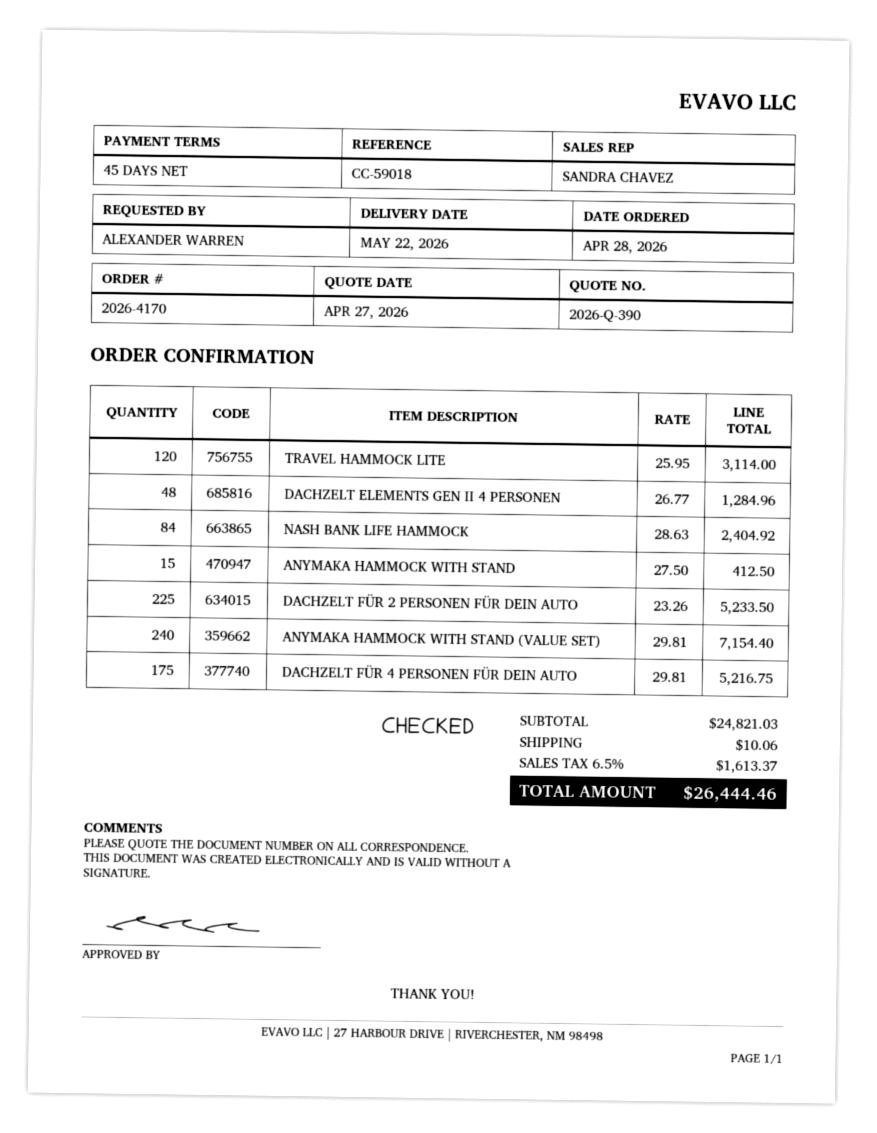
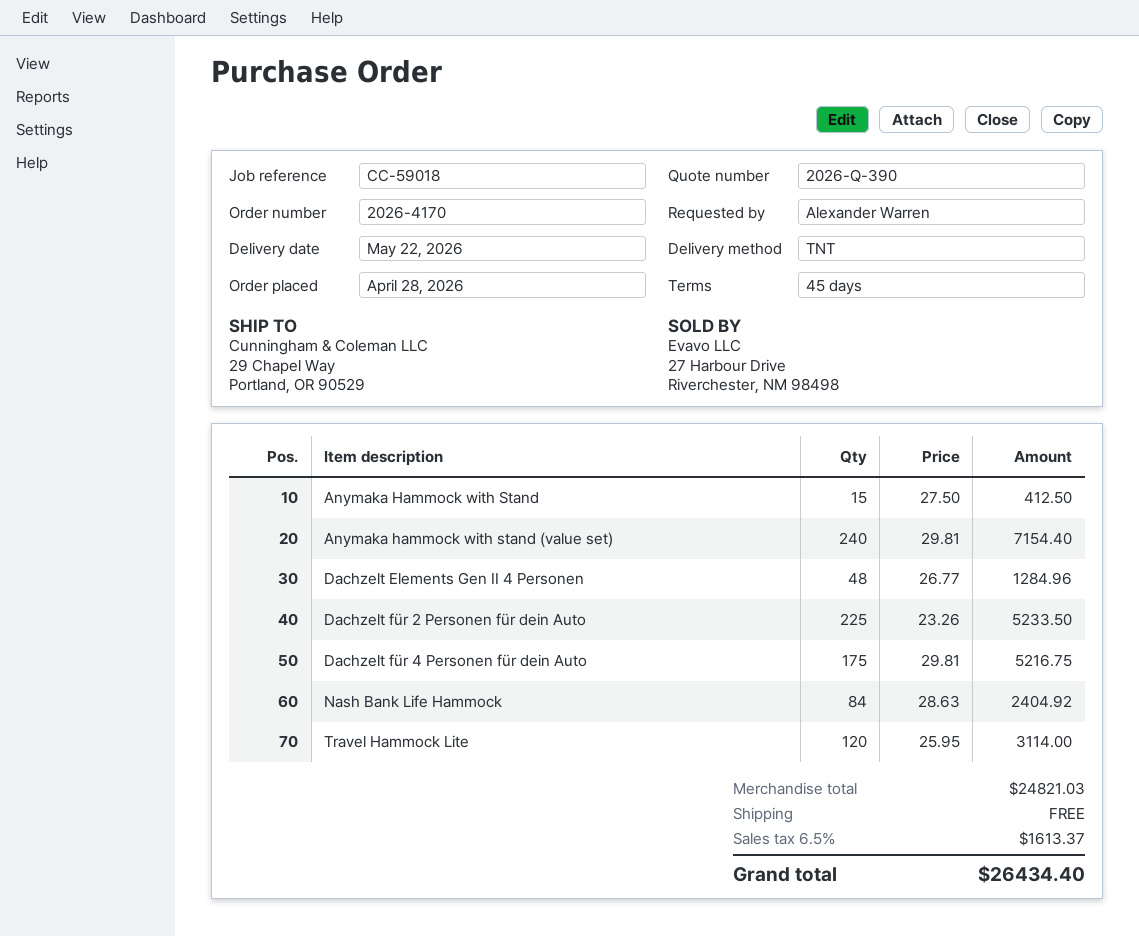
shipping: 10.06 -> 0.00
total: 26444.46 -> 26434.40

